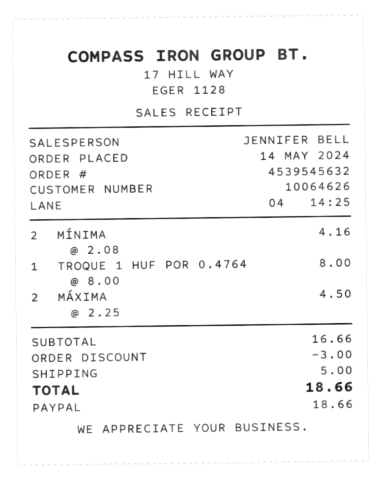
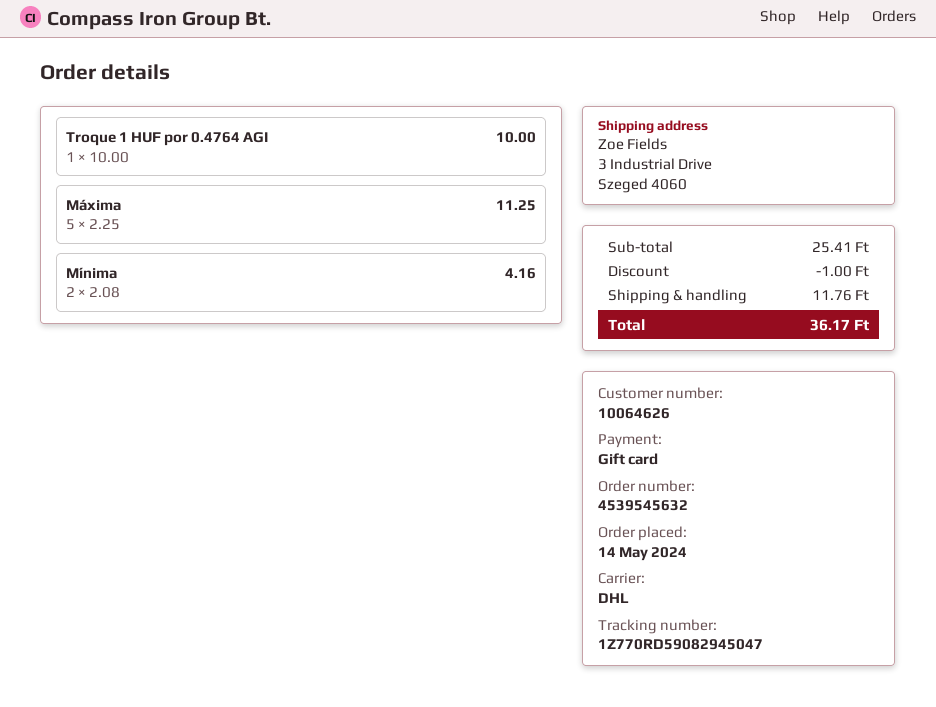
payment method: PayPal -> gift card
TROQUE 1 HUF POR 0.4764: 1 x 8.00 = 8.00 -> 1 x 10.00 = 10.00
MÁXIMA: 2 x 2.25 = 4.50 -> 5 x 2.25 = 11.25
subtotal: 16.66 -> 25.41
discount: 3.00 -> 1.00
shipping: 5.00 -> 11.76
total: 18.66 -> 36.17

